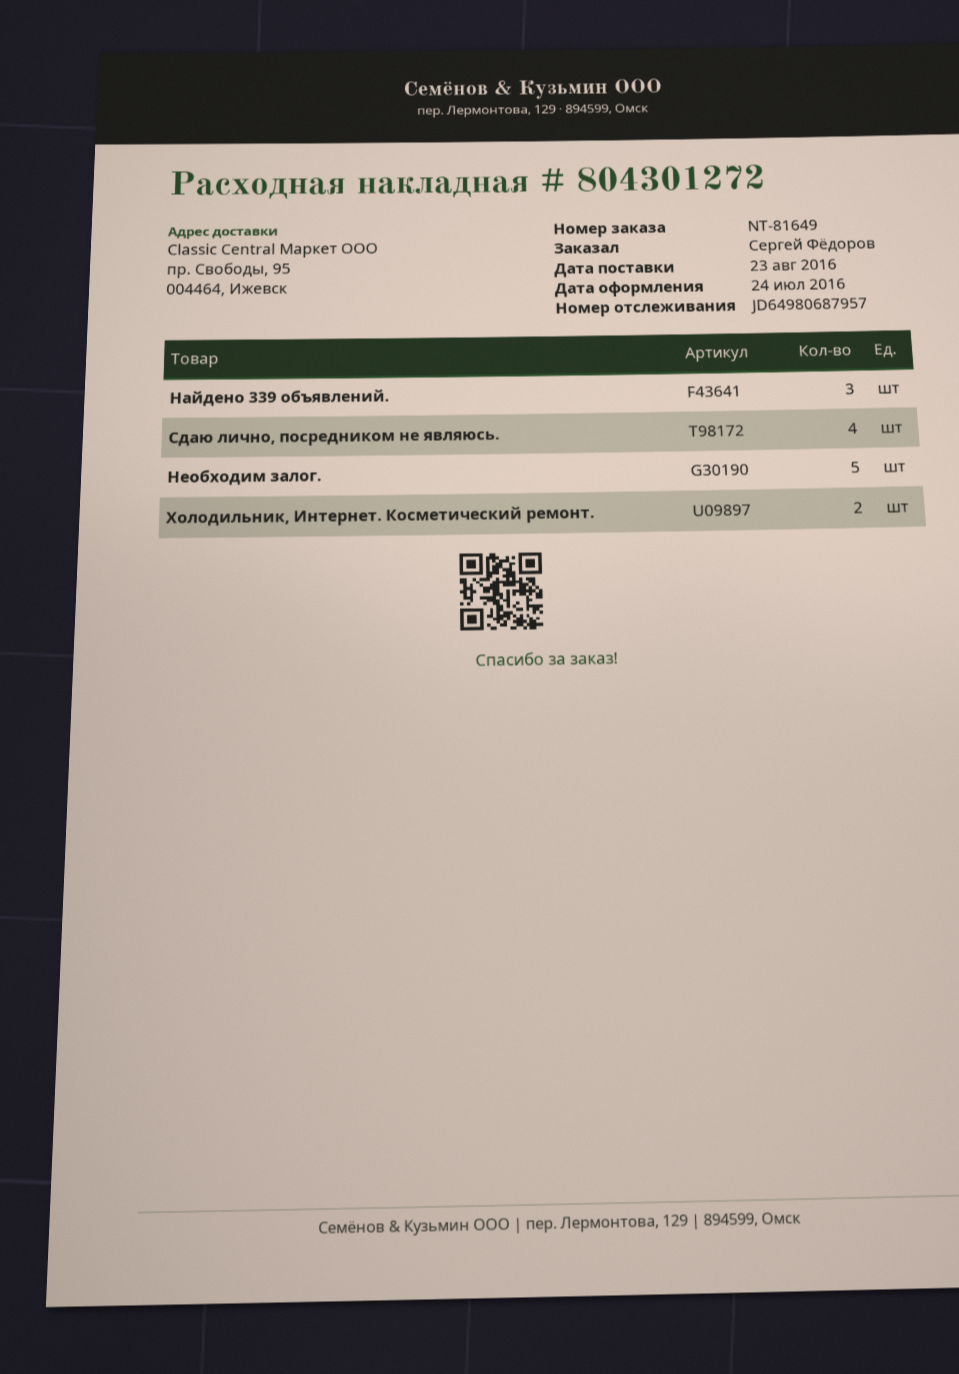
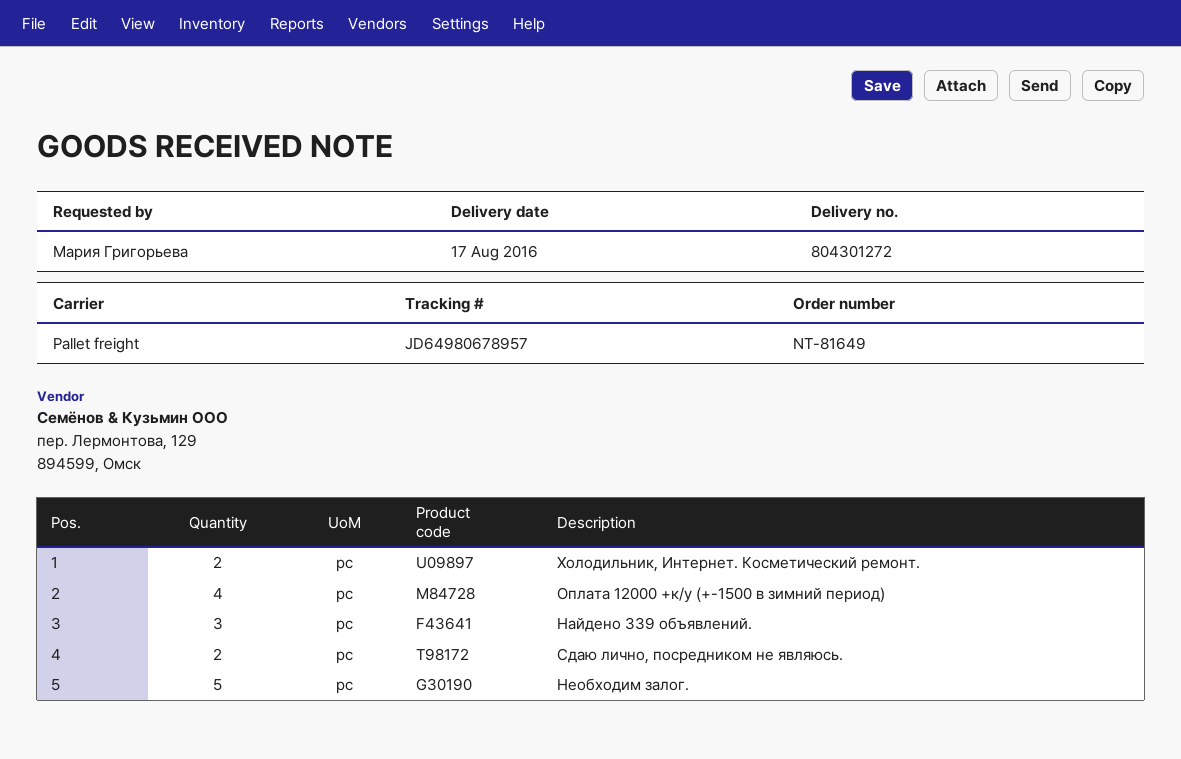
delivery date: 2016-08-23 -> 2016-08-17
ordered by: Сергей Фёдоров -> Мария Григорьева
tracking number: JD64980687957 -> JD64980678957
Сдаю лично, посредником не являюсь.: 4 -> 2
Оплата 12000 +к/у (+-1500 в зимний период): none -> 4

